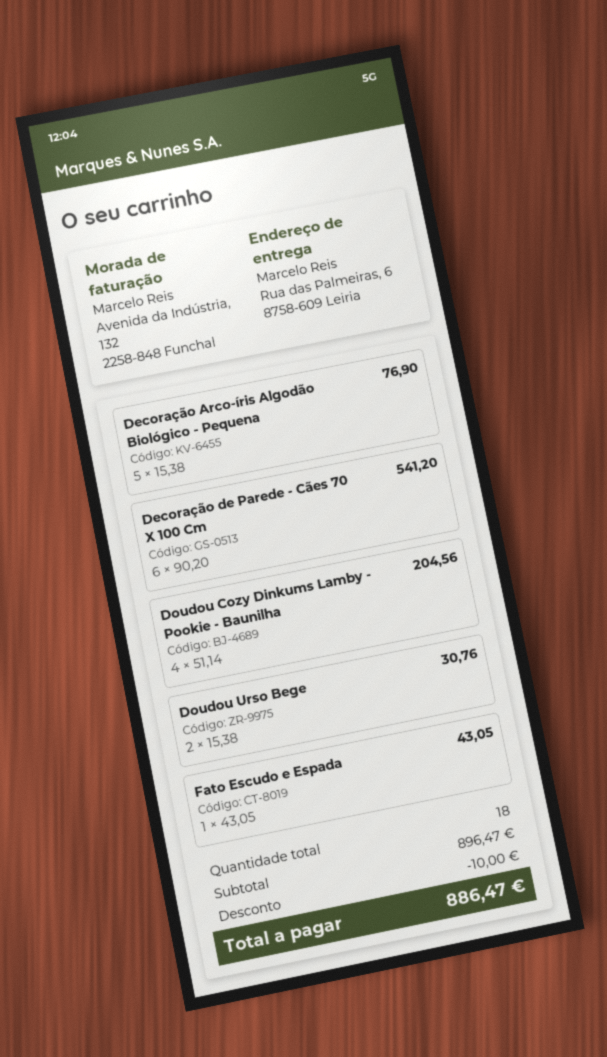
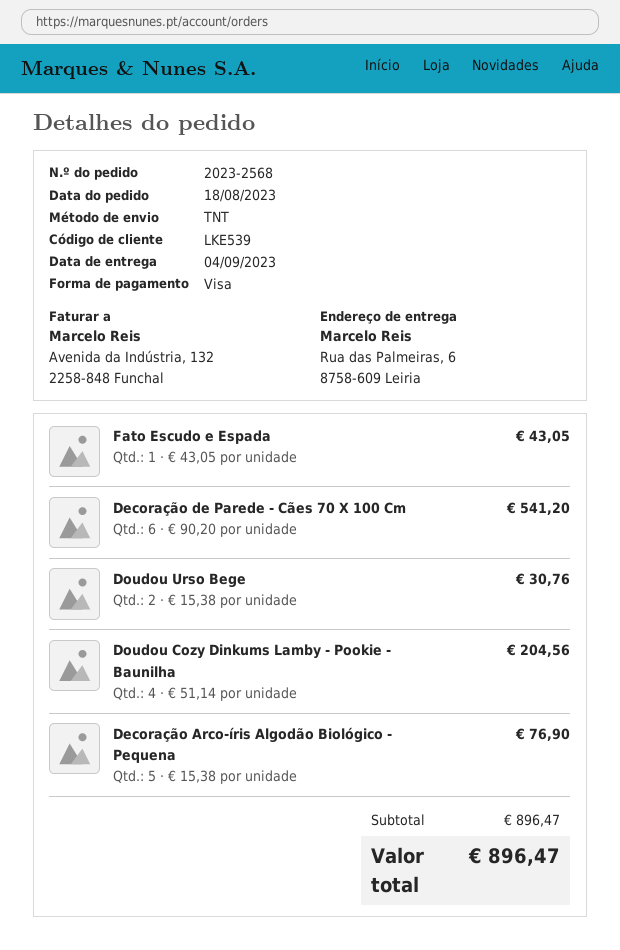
discount: 10.00 -> none
total: 886.47 -> 896.47

